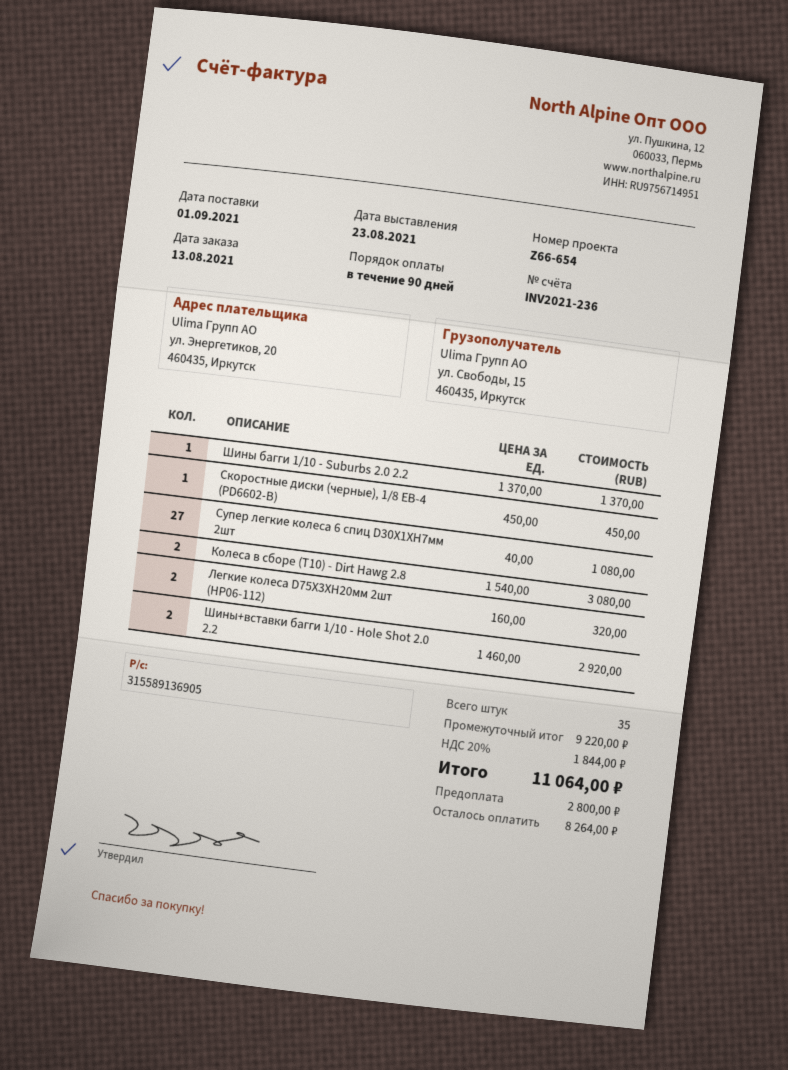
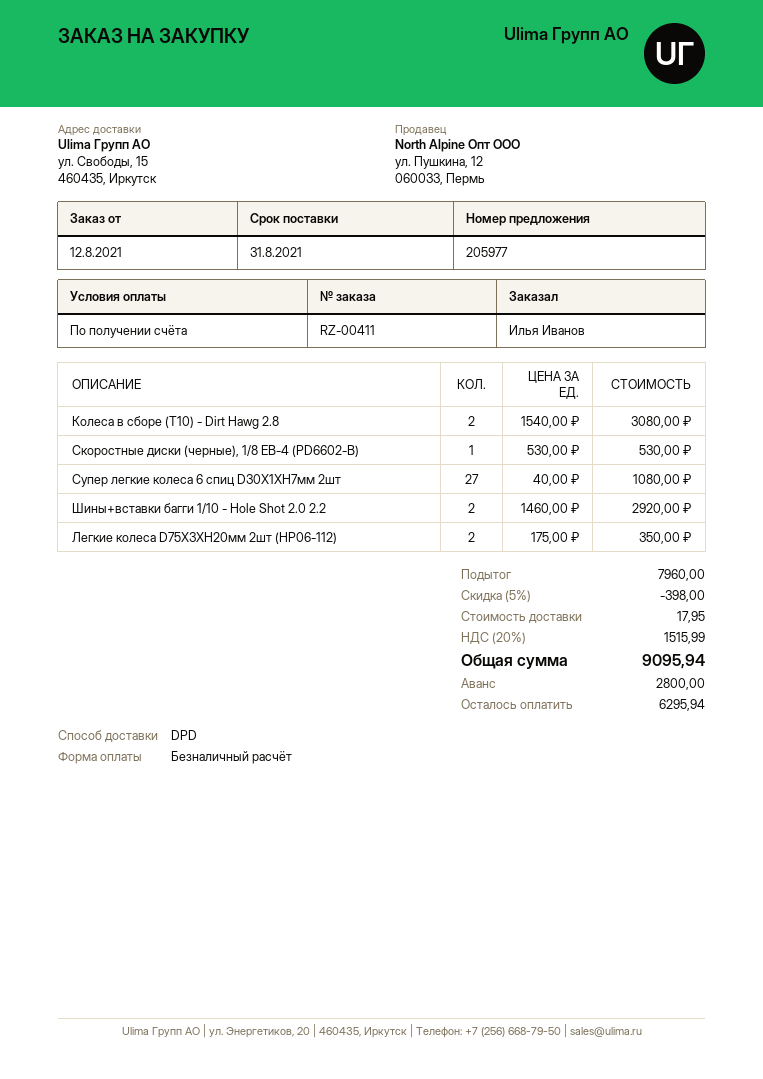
order date: 2021-08-13 -> 2021-08-12
delivery date: 2021-09-01 -> 2021-08-31
payment terms: 90 days -> on receipt
Шины багги 1/10 - Suburbs 2.0 2.2: 1 x 1370.00 = 1370.00 -> none
Cкоростные диски (черные), 1/8 EB-4 (PD6602-B): 1 x 450.00 = 450.00 -> 1 x 530.00 = 530.00
Легкие колеса D75X3ХH20мм 2шт (HP06-112): 2 x 160.00 = 320.00 -> 2 x 175.00 = 350.00
subtotal: 9220.00 -> 7960.00
discount: none -> 5% = 398.00
shipping: none -> 17.95
tax: 20% = 1844.00 -> 20% = 1515.99
total: 11064.00 -> 9095.94
balance: 8264.00 -> 6295.94

